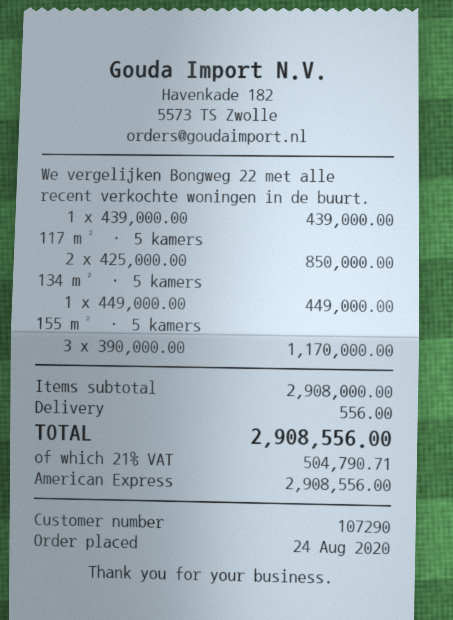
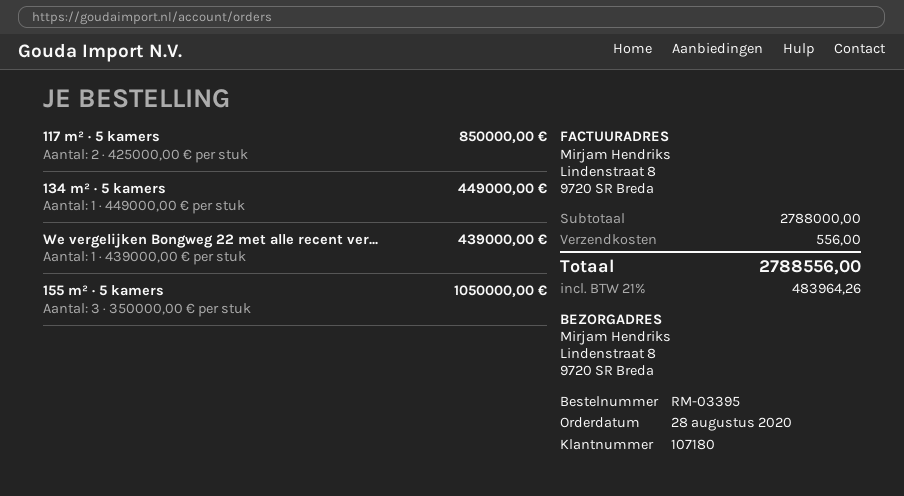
order date: 2020-08-24 -> 2020-08-28
customer number: 107290 -> 107180
155 m² · 5 kamers: 3 x 390000.00 = 1170000.00 -> 3 x 350000.00 = 1050000.00
subtotal: 2908000.00 -> 2788000.00
tax: 21% = 504790.71 -> 21% = 483964.26
total: 2908556.00 -> 2788556.00

